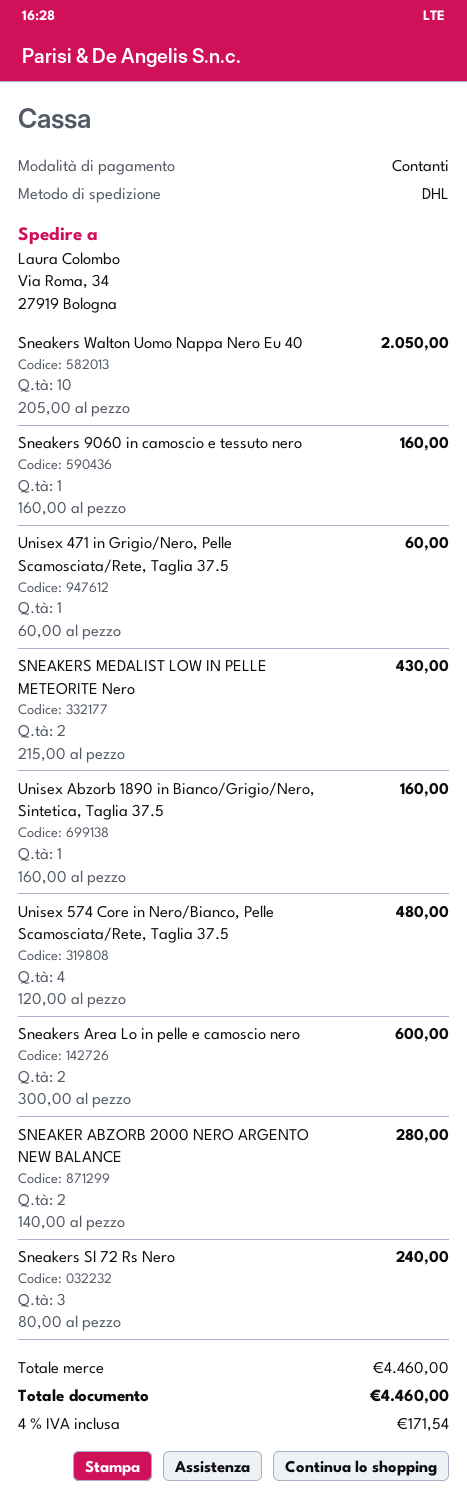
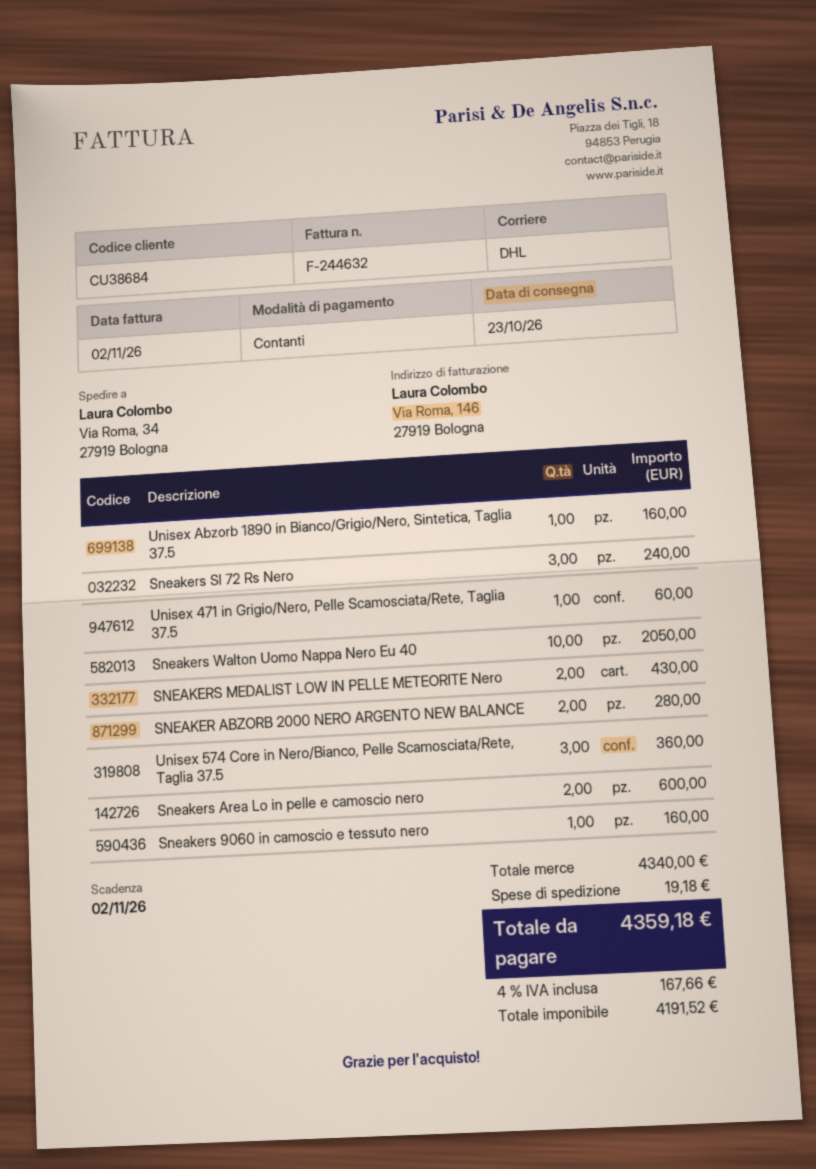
Unisex 574 Core in Nero/Bianco, Pelle Scamosciata/Rete, Taglia 37.5: 4 for 480.00 -> 3 for 360.00
subtotal: 4460.00 -> 4340.00
shipping: none -> 19.18
tax: 4% = 171.54 -> 4% = 167.66
total: 4460.00 -> 4359.18

